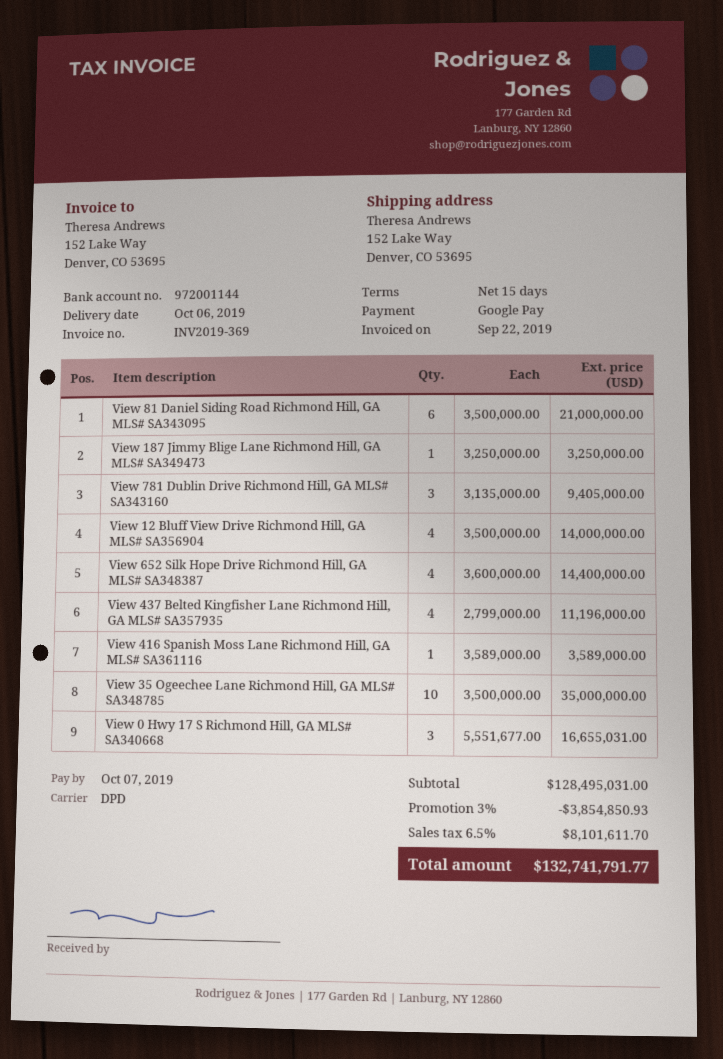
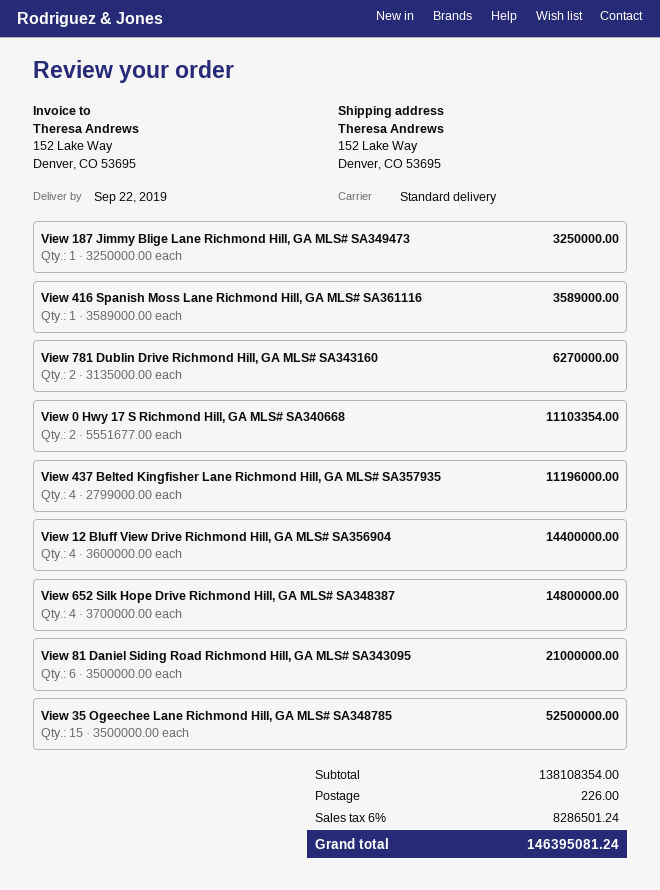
delivery date: 2019-10-06 -> 2019-09-22
shipping method: DPD -> standard
View 781 Dublin Drive Richmond Hill, GA MLS# SA343160: 3 x 3135000.00 = 9405000.00 -> 2 x 3135000.00 = 6270000.00
View 12 Bluff View Drive Richmond Hill, GA MLS# SA356904: 4 x 3500000.00 = 14000000.00 -> 4 x 3600000.00 = 14400000.00
View 652 Silk Hope Drive Richmond Hill, GA MLS# SA348387: 4 x 3600000.00 = 14400000.00 -> 4 x 3700000.00 = 14800000.00
View 35 Ogeechee Lane Richmond Hill, GA MLS# SA348785: 10 x 3500000.00 = 35000000.00 -> 15 x 3500000.00 = 52500000.00
View 0 Hwy 17 S Richmond Hill, GA MLS# SA340668: 3 x 5551677.00 = 16655031.00 -> 2 x 5551677.00 = 11103354.00
subtotal: 128495031.00 -> 138108354.00
discount: 3% = 3854850.93 -> none
shipping: none -> 226.00
tax: 6.5% = 8101611.70 -> 6% = 8286501.24
total: 132741791.77 -> 146395081.24

